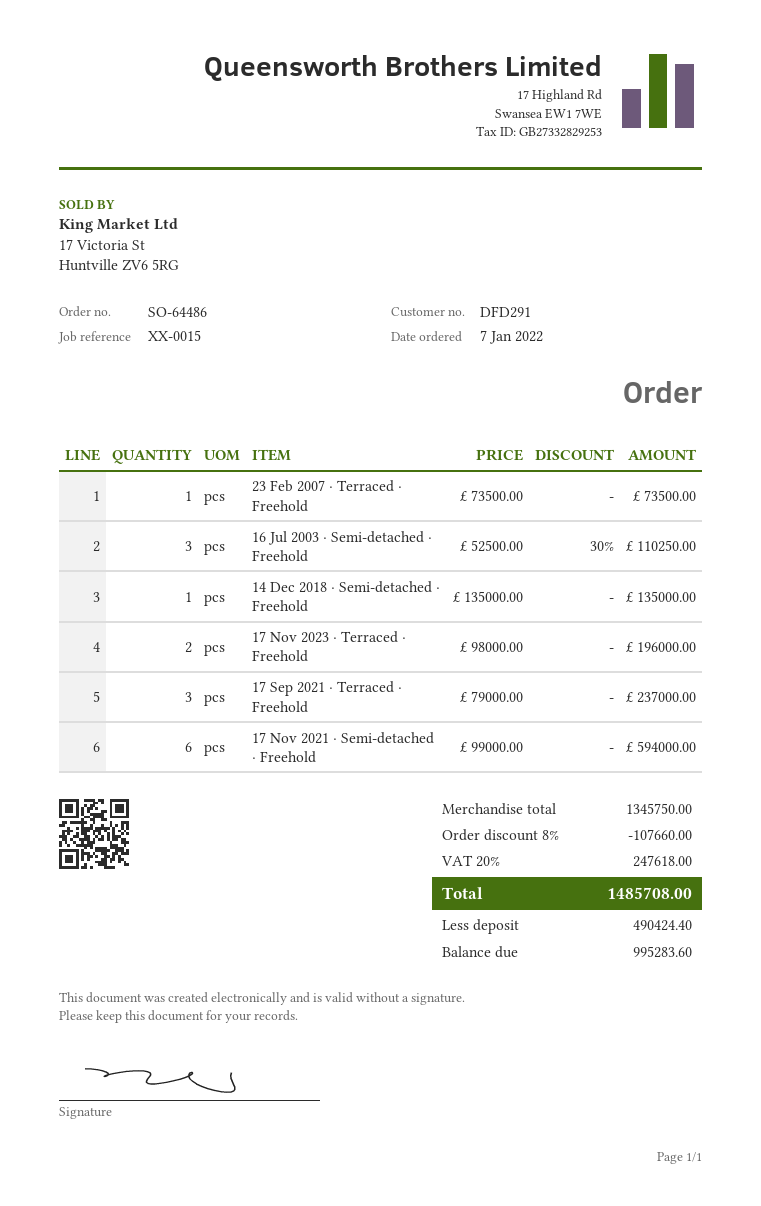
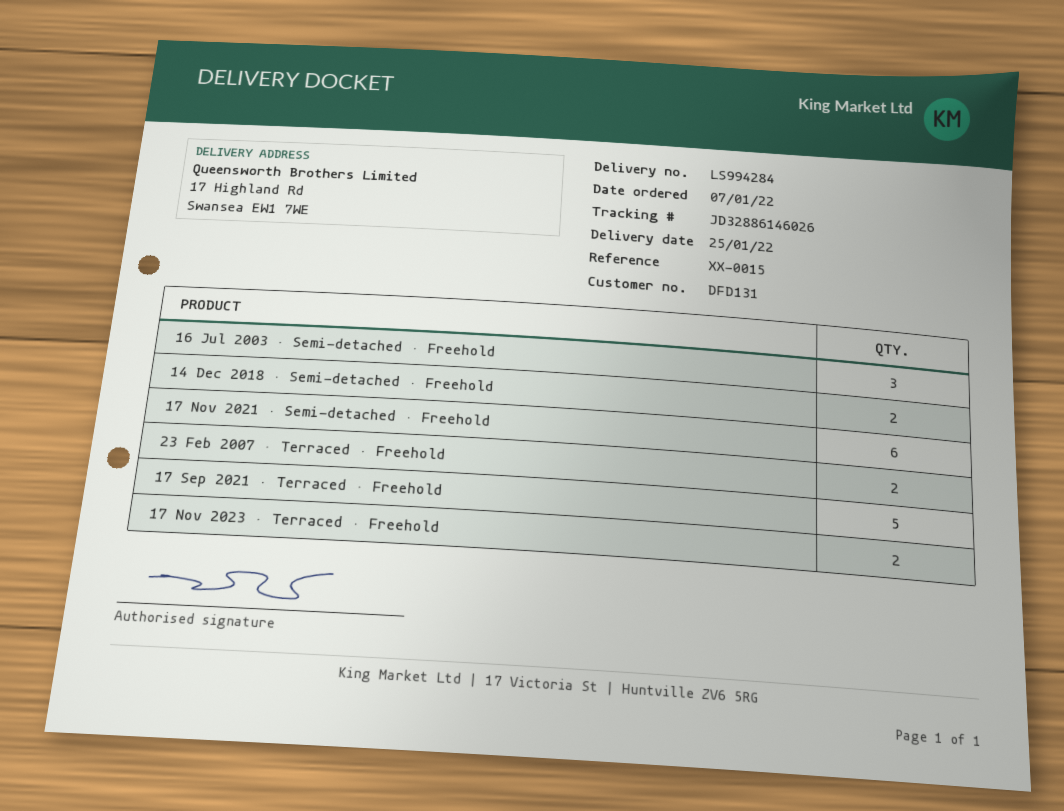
customer number: DFD291 -> DFD131
23 Feb 2007 · Terraced · Freehold: 1 -> 2
14 Dec 2018 · Semi-detached · Freehold: 1 -> 2
17 Sep 2021 · Terraced · Freehold: 3 -> 5

